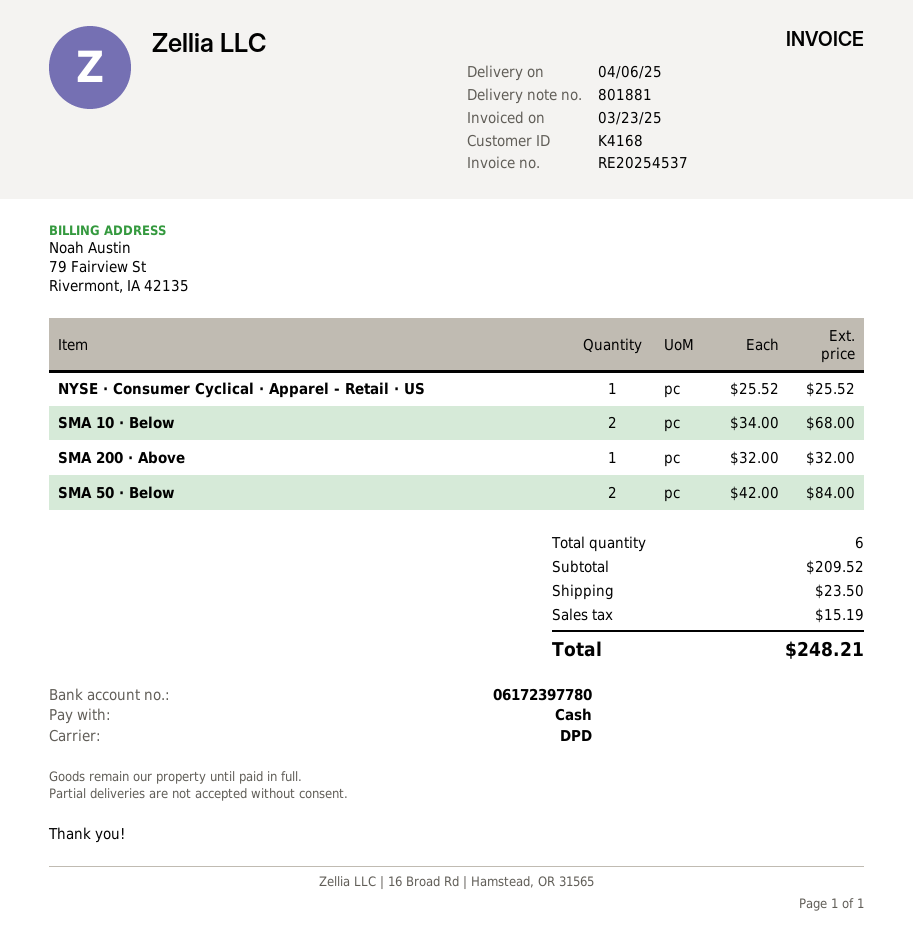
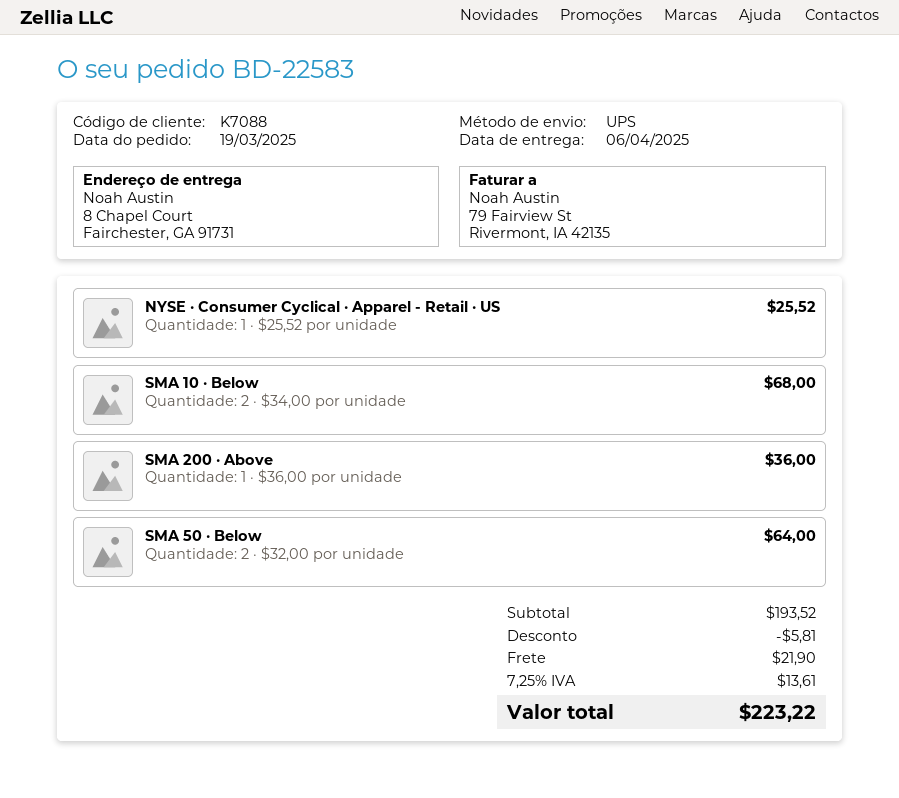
customer number: K4168 -> K7088
shipping method: DPD -> UPS
SMA 200 · Above: 1 x 32.00 = 32.00 -> 1 x 36.00 = 36.00
SMA 50 · Below: 2 x 42.00 = 84.00 -> 2 x 32.00 = 64.00
subtotal: 209.52 -> 193.52
discount: none -> 5.81
shipping: 23.50 -> 21.90
tax: 15.19 -> 13.61
total: 248.21 -> 223.22

